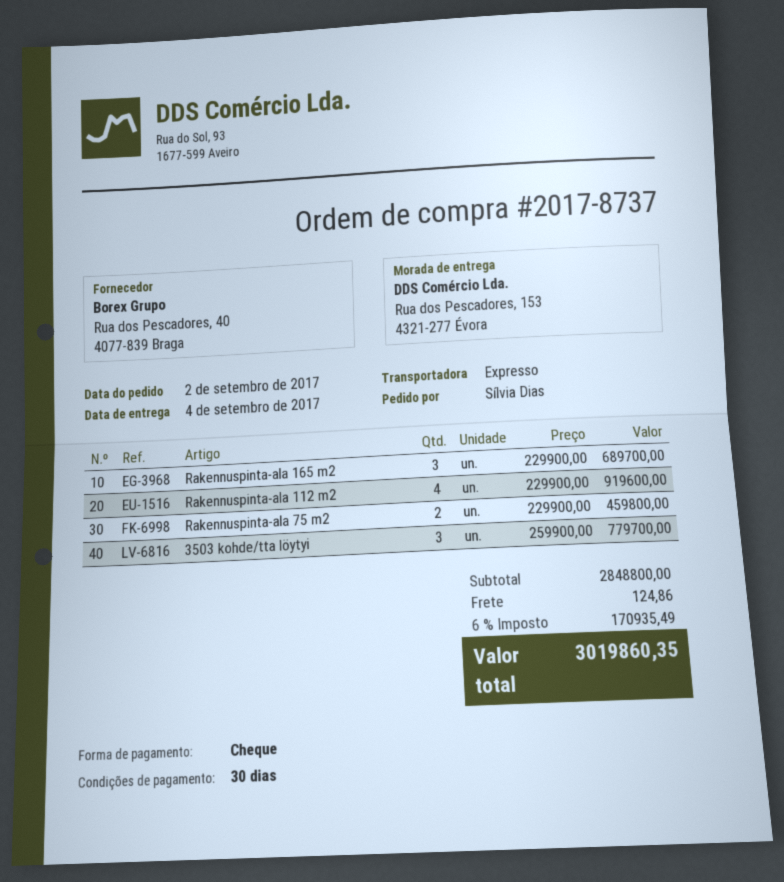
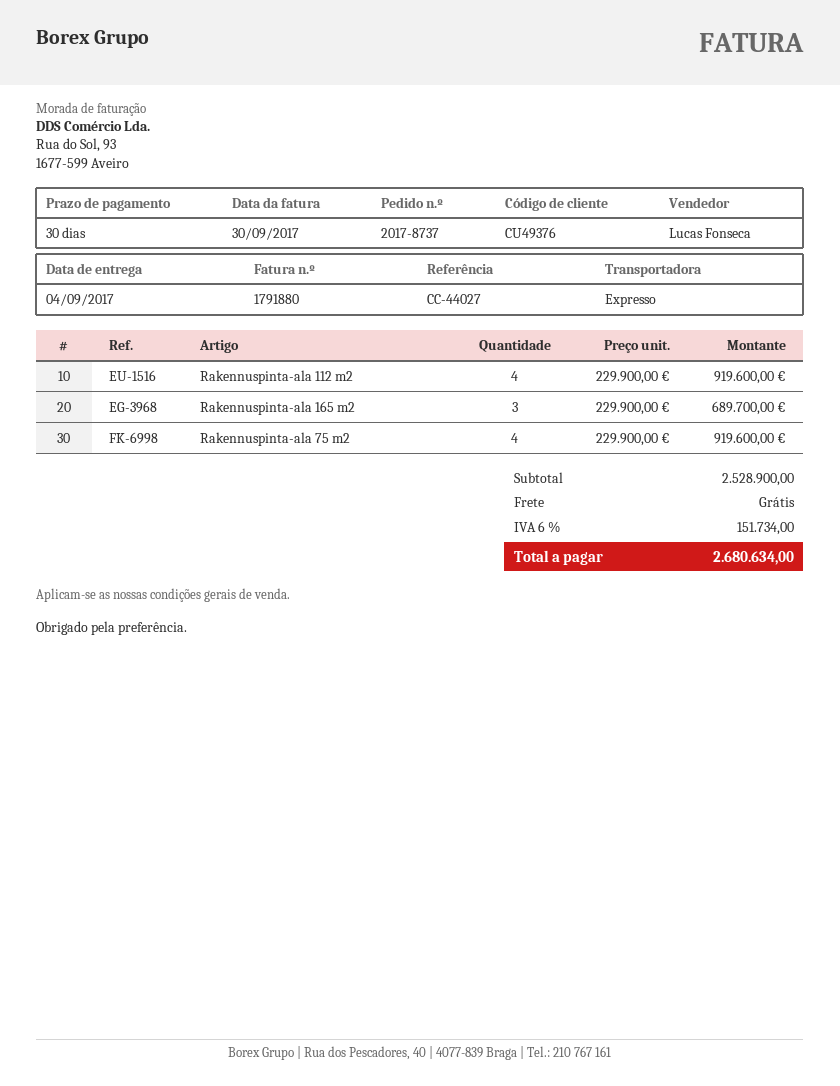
Rakennuspinta-ala 75 m2: 2 x 229900.00 = 459800.00 -> 4 x 229900.00 = 919600.00
3503 kohde/tta löytyi: 3 x 259900.00 = 779700.00 -> none
subtotal: 2848800.00 -> 2528900.00
shipping: 124.86 -> 0.00
tax: 6% = 170935.49 -> 6% = 151734.00
total: 3019860.35 -> 2680634.00

